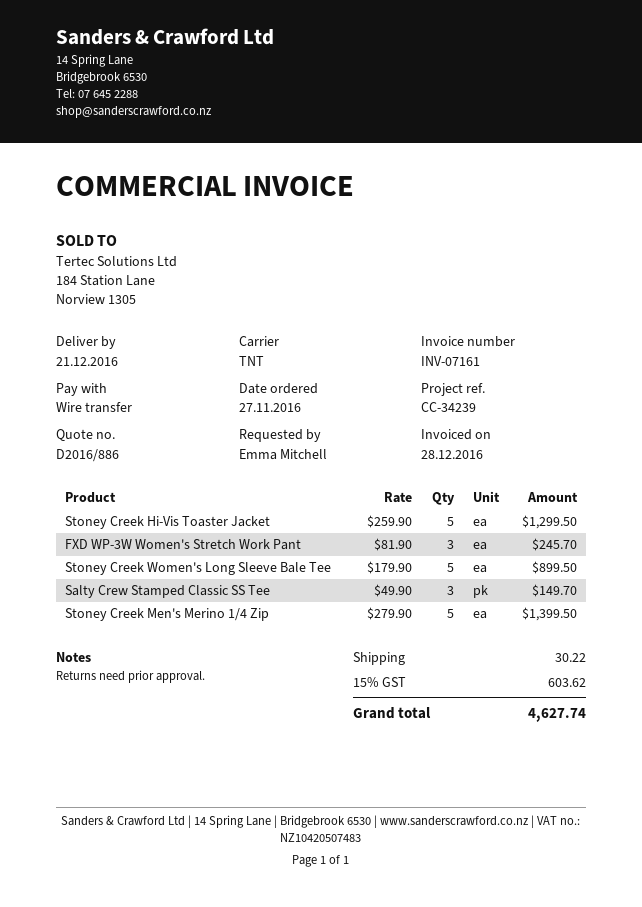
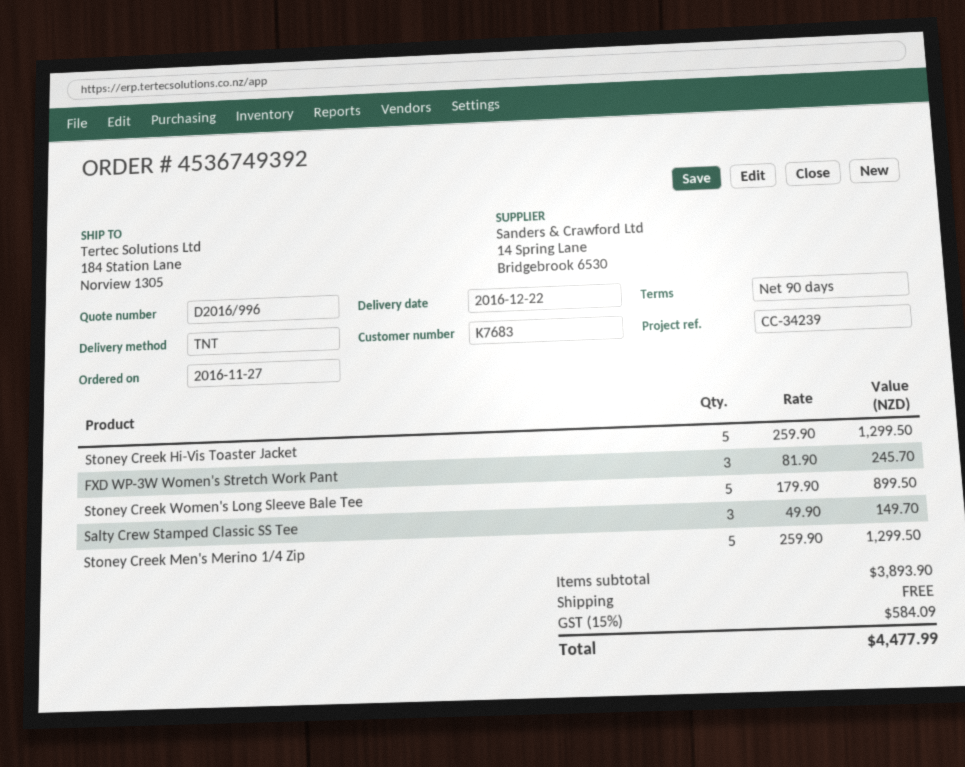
quote number: D2016/886 -> D2016/996
delivery date: 2016-12-21 -> 2016-12-22
Stoney Creek Men's Merino 1/4 Zip: 5 x 279.90 = 1399.50 -> 5 x 259.90 = 1299.50
shipping: 30.22 -> 0.00
tax: 15% = 603.62 -> 15% = 584.09
total: 4627.74 -> 4477.99

